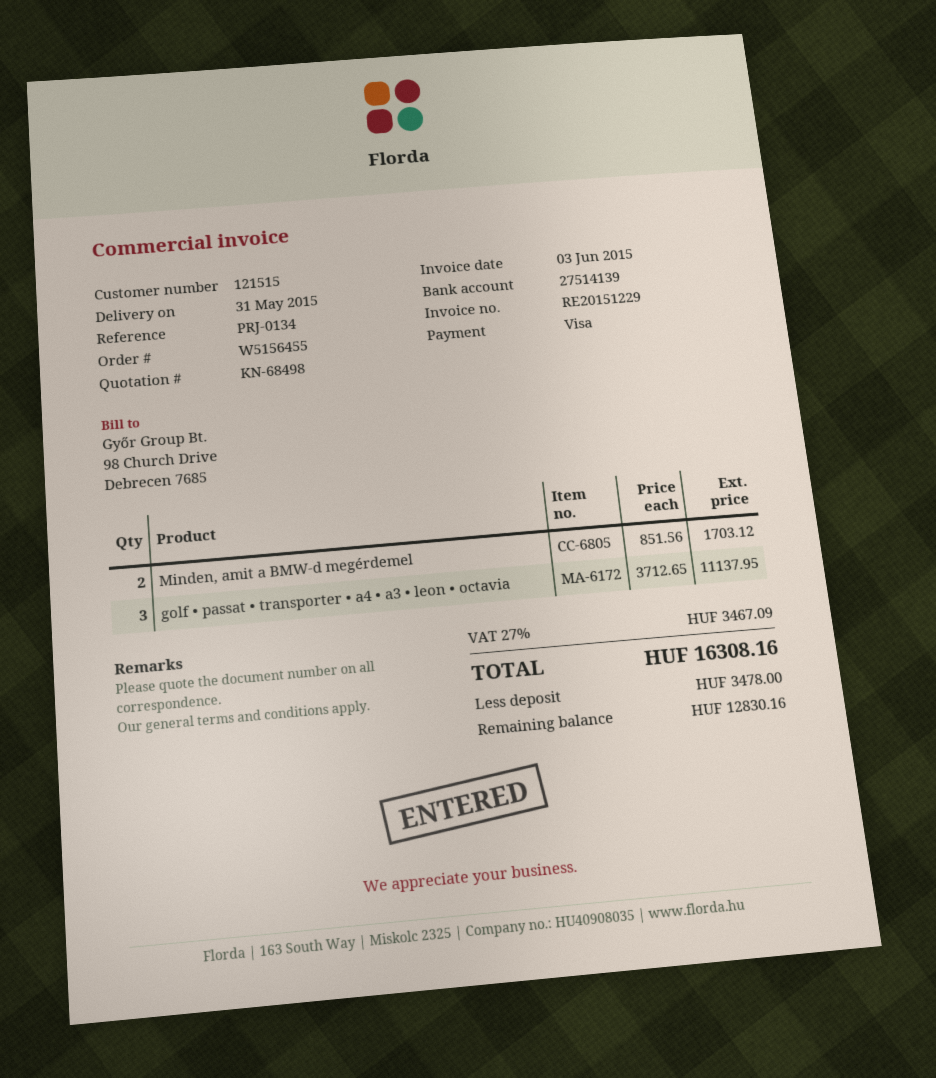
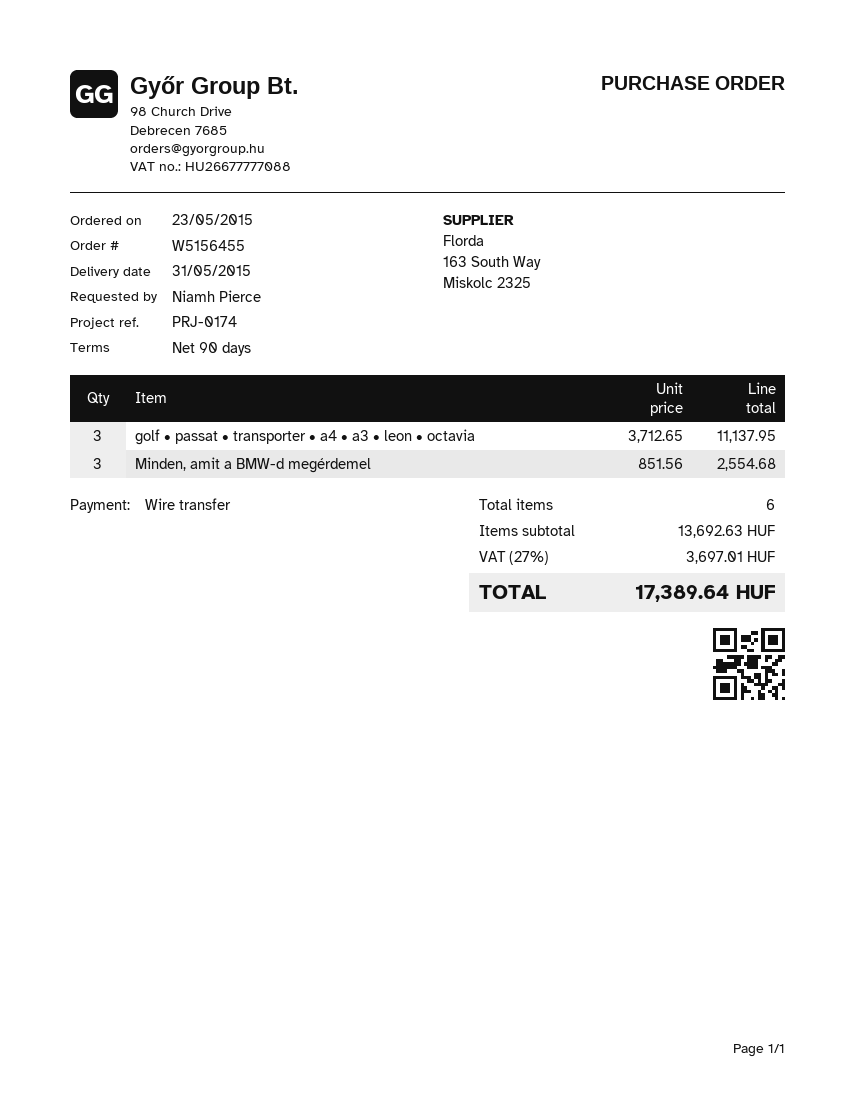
reference: PRJ-0134 -> PRJ-0174
payment method: Visa -> bank transfer
Minden, amit a BMW-d megérdemel: 2 x 851.56 = 1703.12 -> 3 x 851.56 = 2554.68
tax: 27% = 3467.09 -> 27% = 3697.01
total: 16308.16 -> 17389.64

